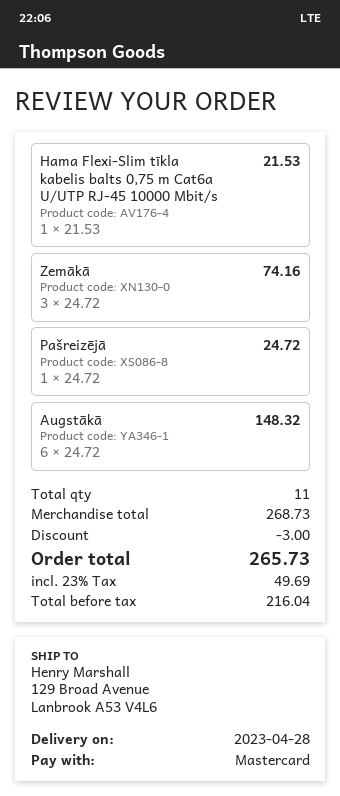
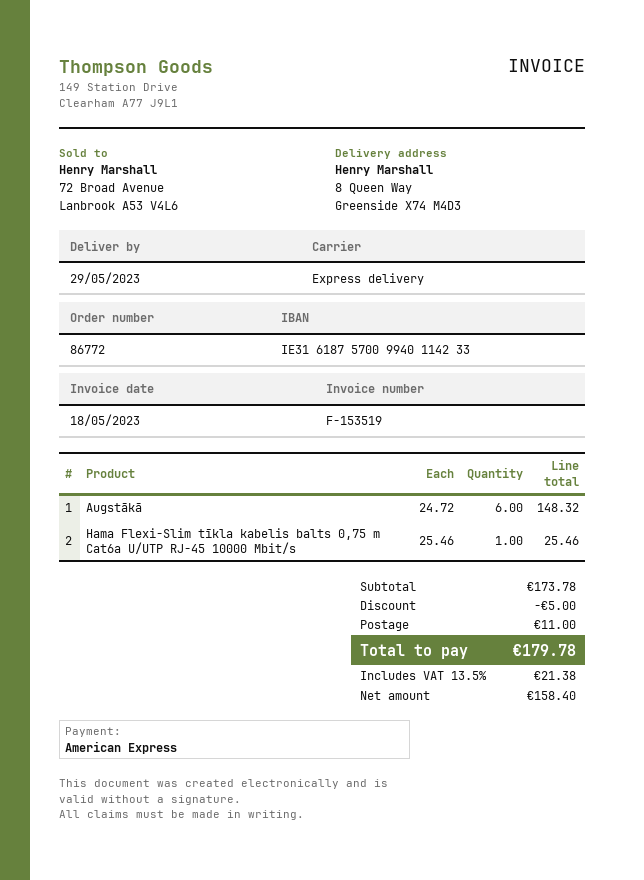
delivery date: 2023-04-28 -> 2023-05-29
payment method: Mastercard -> American Express
ship to: 129 Broad Avenue, Lanbrook A53 V4L6 -> 8 Queen Way, Greenside X74 M4D3
Hama Flexi-Slim tīkla kabelis balts 0,75 m Cat6a U/UTP RJ-45 10000 Mbit/s: 1 x 21.53 = 21.53 -> 1 x 25.46 = 25.46
Zemākā: 3 x 24.72 = 74.16 -> none
Pašreizējā: 1 x 24.72 = 24.72 -> none
subtotal: 268.73 -> 173.78
discount: 3.00 -> 5.00
shipping: none -> 11.00
net: 216.04 -> 158.40
tax: 23% = 49.69 -> 13.5% = 21.38
total: 265.73 -> 179.78

